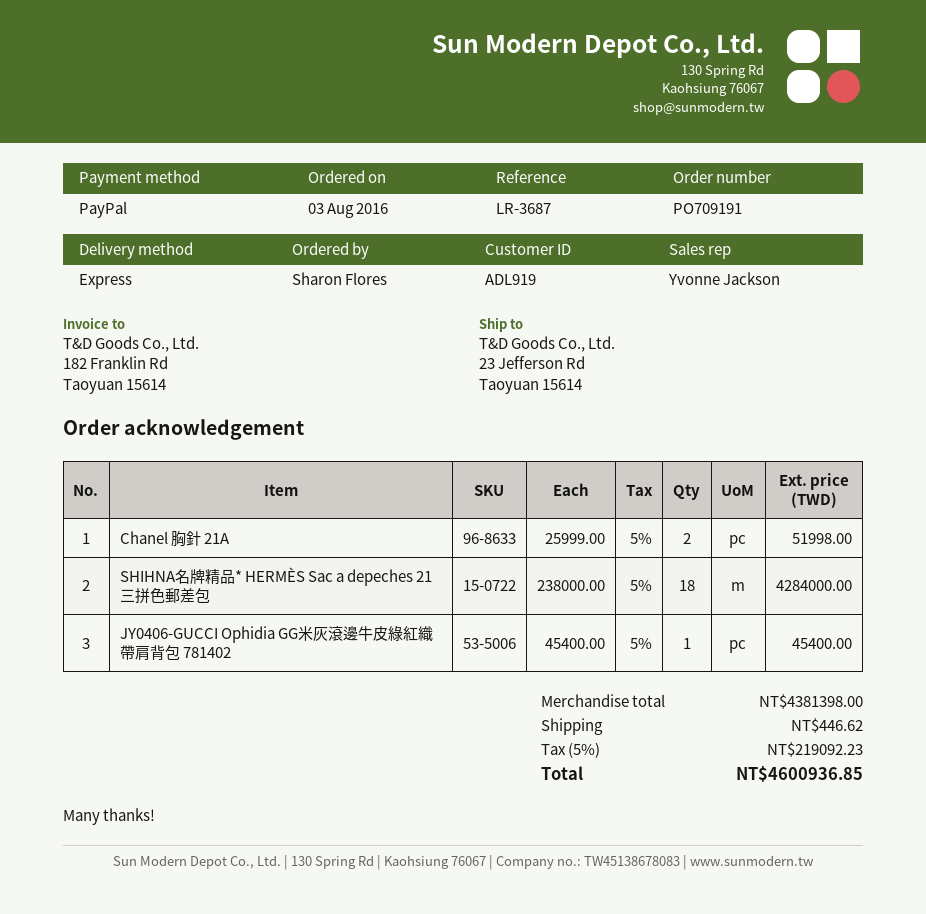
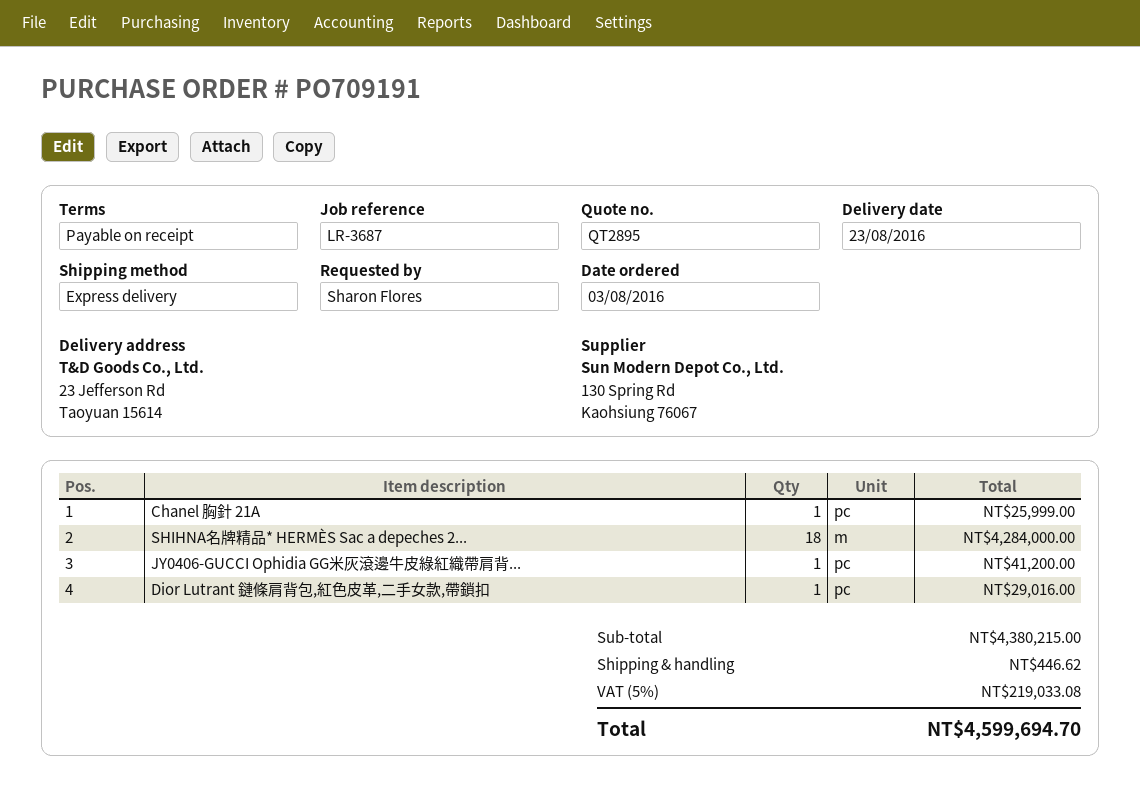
Chanel 胸針 21A: 2 for 51998.00 -> 1 for 25999.00
JY0406-GUCCI Ophidia GG米灰滾邊牛皮綠紅織帶肩背包 781402: 1 for 45400.00 -> 1 for 41200.00
Dior Lutrant 鏈條肩背包,紅色皮革,二手女款,帶鎖扣: none -> 1 for 29016.00
subtotal: 4381398.00 -> 4380215.00
tax: 5% = 219092.23 -> 5% = 219033.08
total: 4600936.85 -> 4599694.70

